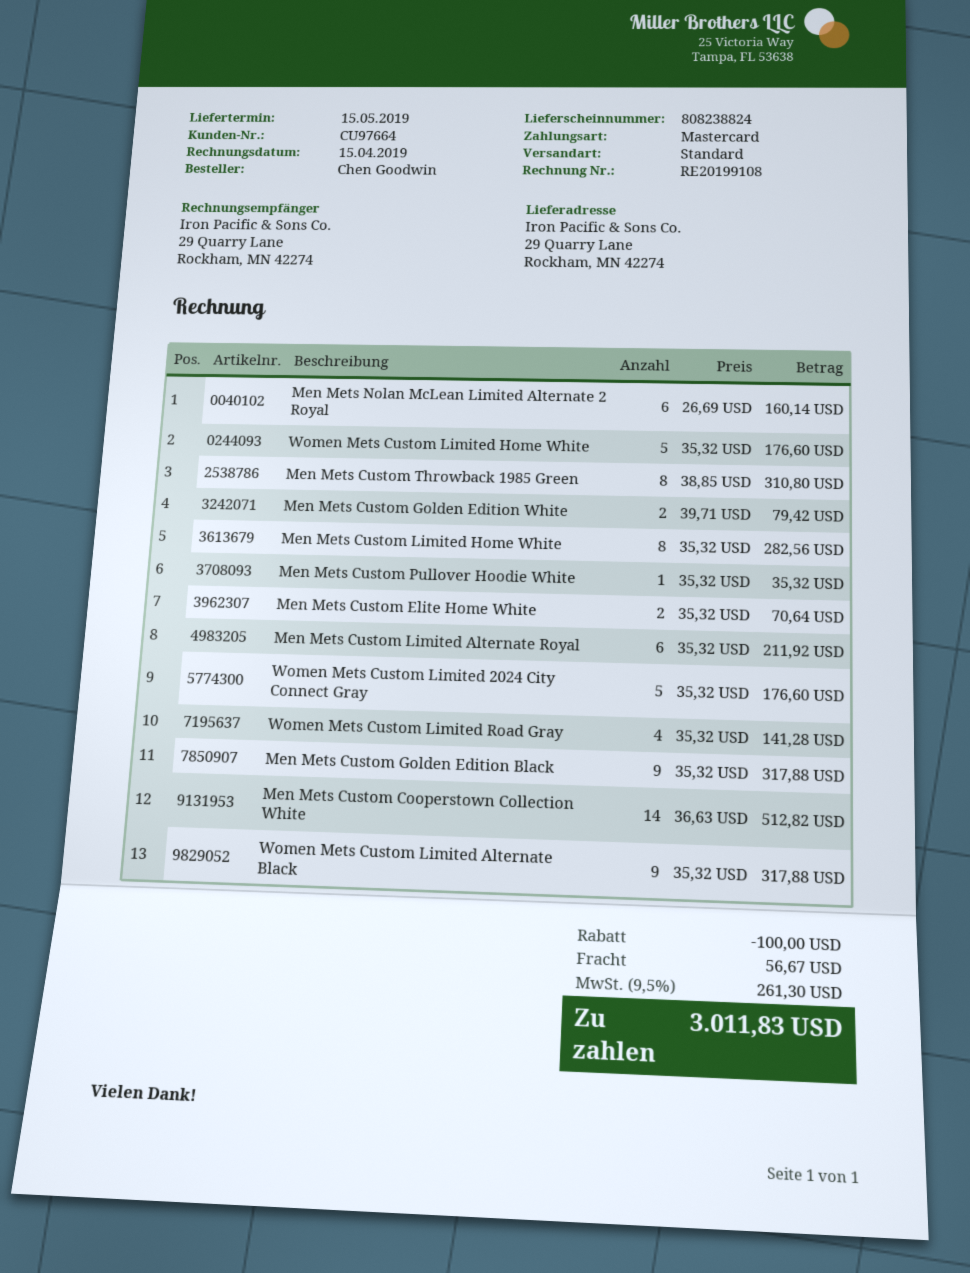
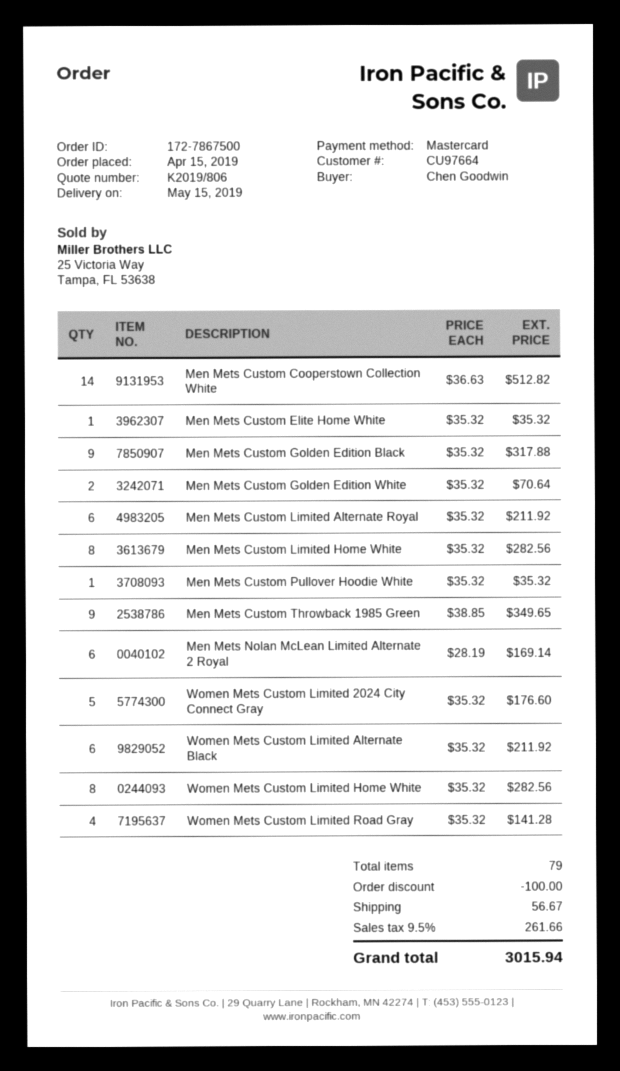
Men Mets Nolan McLean Limited Alternate 2 Royal: 6 x 26.69 = 160.14 -> 6 x 28.19 = 169.14
Women Mets Custom Limited Home White: 5 x 35.32 = 176.60 -> 8 x 35.32 = 282.56
Men Mets Custom Throwback 1985 Green: 8 x 38.85 = 310.80 -> 9 x 38.85 = 349.65
Men Mets Custom Golden Edition White: 2 x 39.71 = 79.42 -> 2 x 35.32 = 70.64
Men Mets Custom Elite Home White: 2 x 35.32 = 70.64 -> 1 x 35.32 = 35.32
Women Mets Custom Limited Alternate Black: 9 x 35.32 = 317.88 -> 6 x 35.32 = 211.92
tax: 9.5% = 261.30 -> 9.5% = 261.66
total: 3011.83 -> 3015.94

